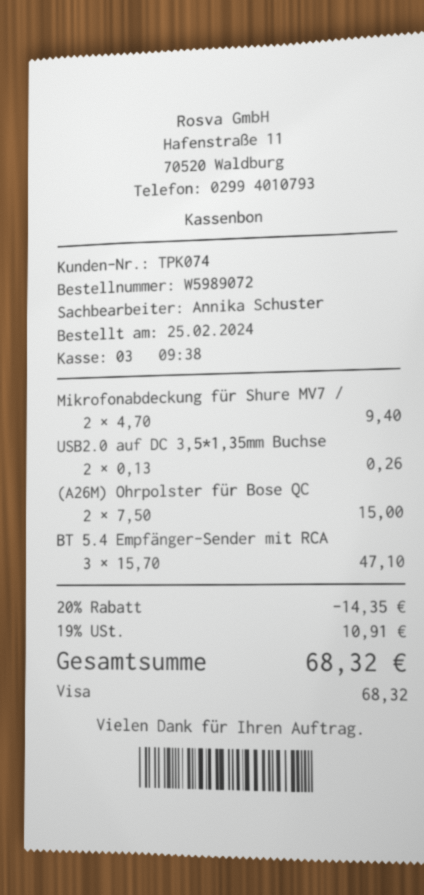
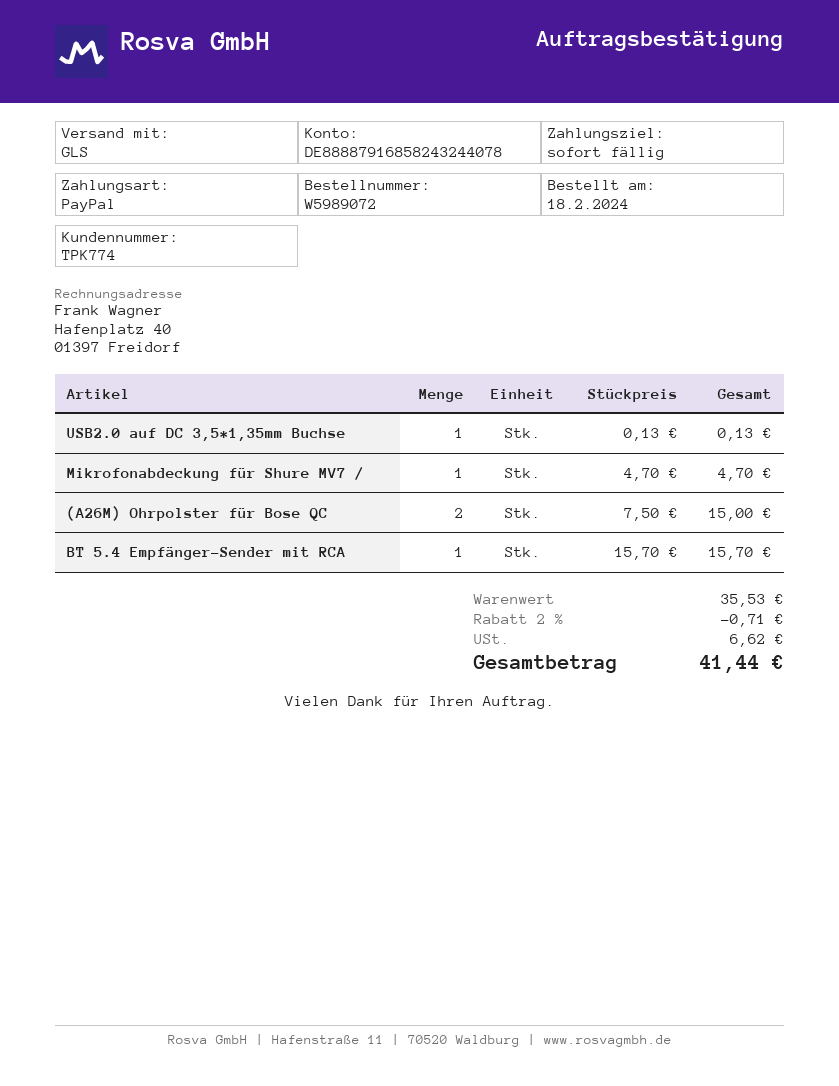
order date: 2024-02-25 -> 2024-02-18
customer number: TPK074 -> TPK774
payment method: Visa -> PayPal
Mikrofonabdeckung für Shure MV7 /: 2 x 4.70 = 9.40 -> 1 x 4.70 = 4.70
USB2.0 auf DC 3,5*1,35mm Buchse: 2 x 0.13 = 0.26 -> 1 x 0.13 = 0.13
BT 5.4 Empfänger-Sender mit RCA: 3 x 15.70 = 47.10 -> 1 x 15.70 = 15.70
discount: 20% = 14.35 -> 2% = 0.71
tax: 10.91 -> 6.62
total: 68.32 -> 41.44

